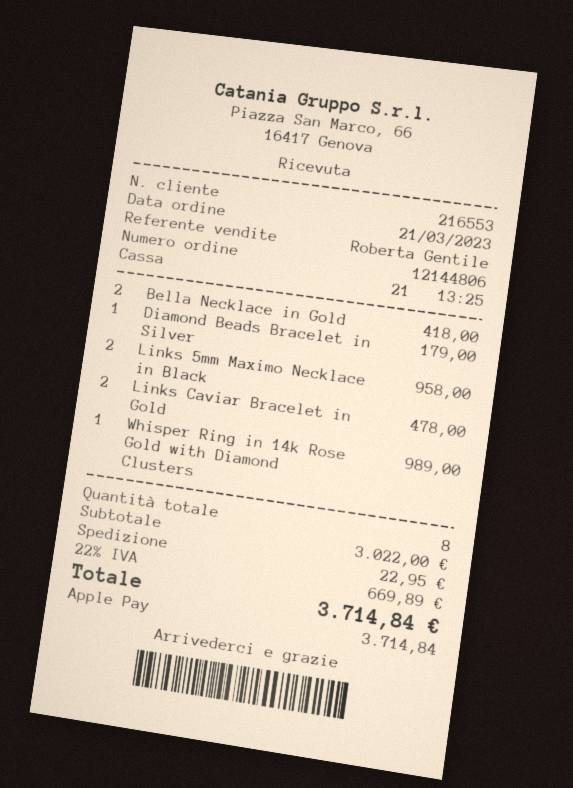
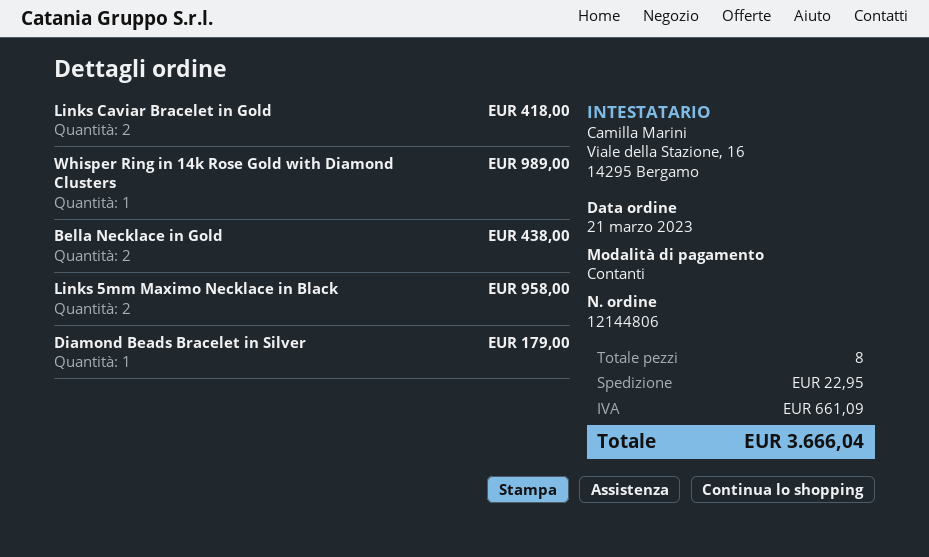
payment method: Apple Pay -> cash
Bella Necklace in Gold: 2 for 418.00 -> 2 for 438.00
Links Caviar Bracelet in Gold: 2 for 478.00 -> 2 for 418.00
tax: 669.89 -> 661.09
total: 3714.84 -> 3666.04

